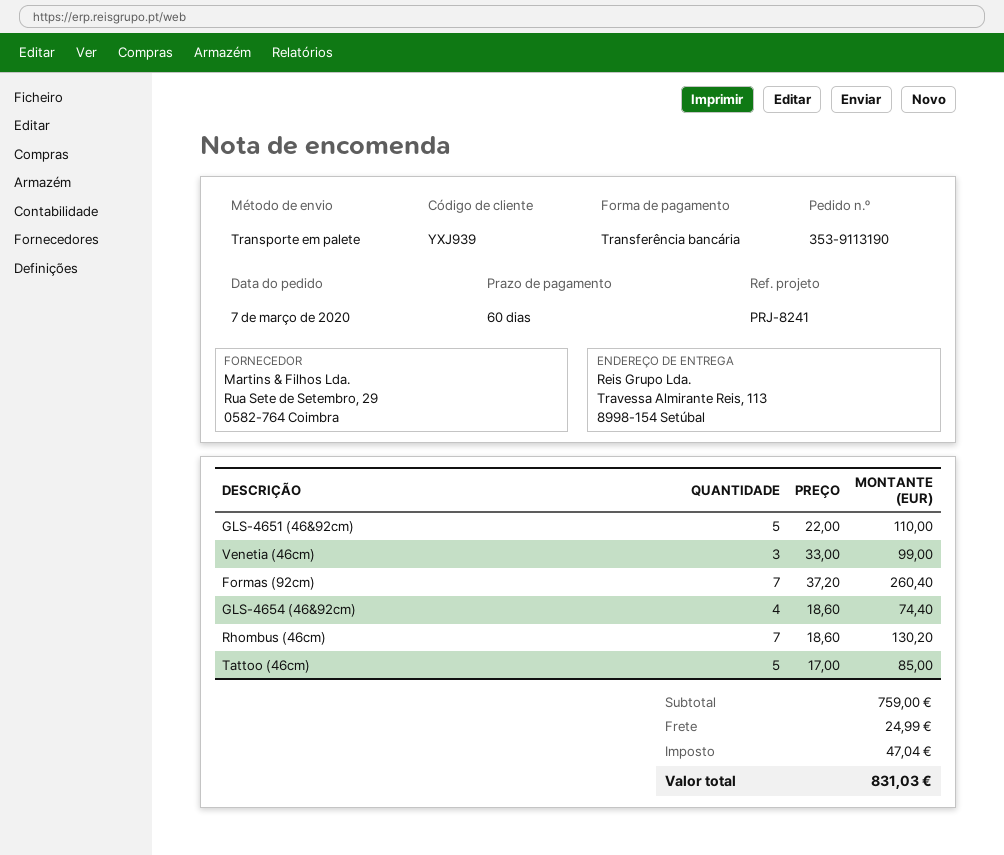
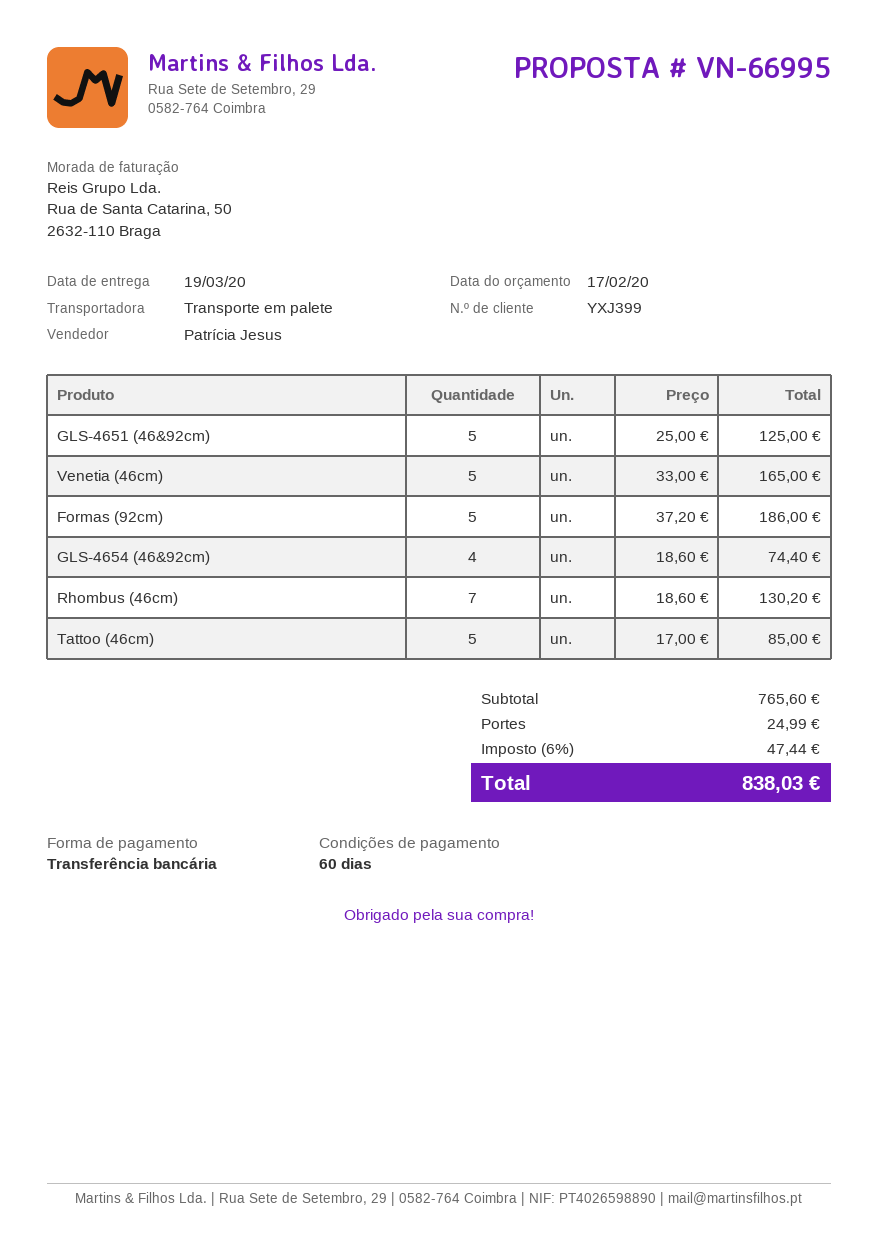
customer number: YXJ939 -> YXJ399
GLS-4651 (46&92cm): 5 x 22.00 = 110.00 -> 5 x 25.00 = 125.00
Venetia (46cm): 3 x 33.00 = 99.00 -> 5 x 33.00 = 165.00
Formas (92cm): 7 x 37.20 = 260.40 -> 5 x 37.20 = 186.00
subtotal: 759.00 -> 765.60
tax: 47.04 -> 47.44
total: 831.03 -> 838.03

